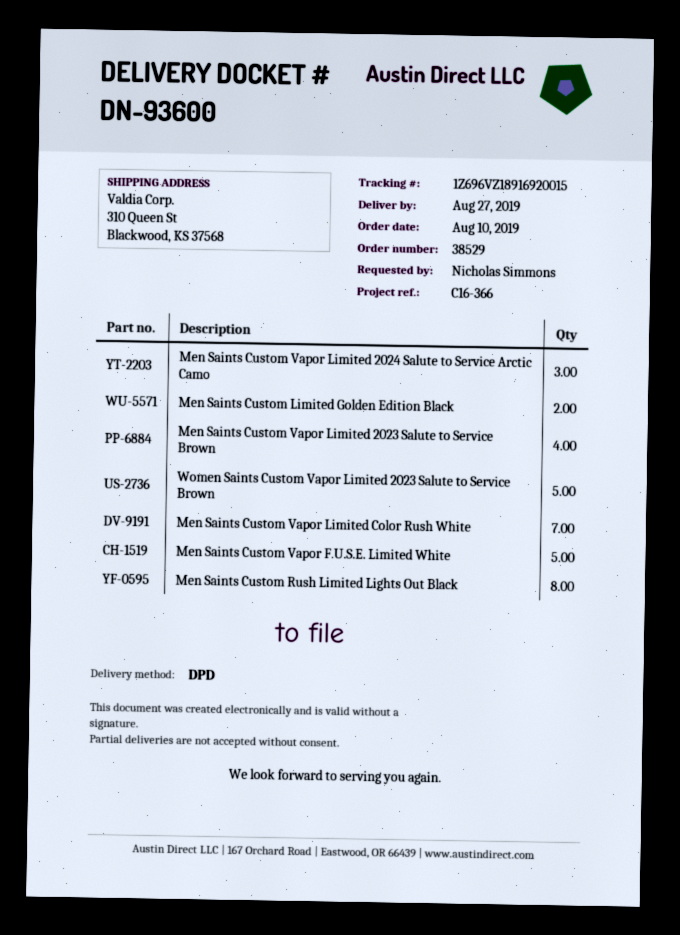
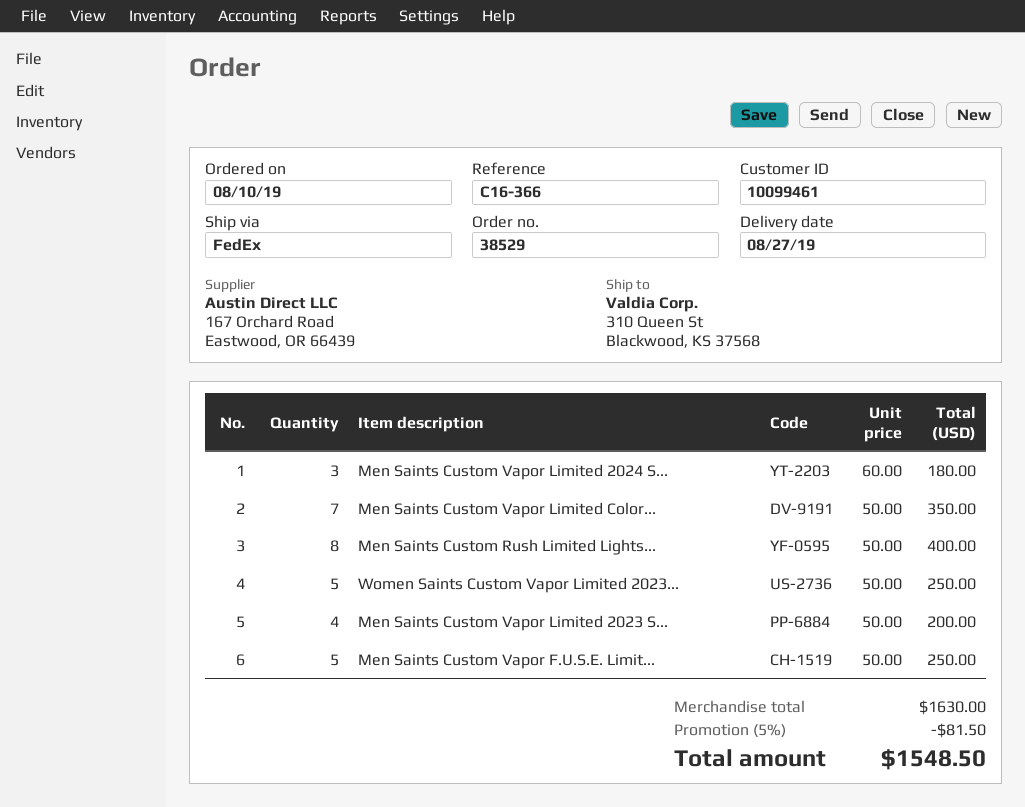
shipping method: DPD -> FedEx
Men Saints Custom Limited Golden Edition Black: 2 -> none

